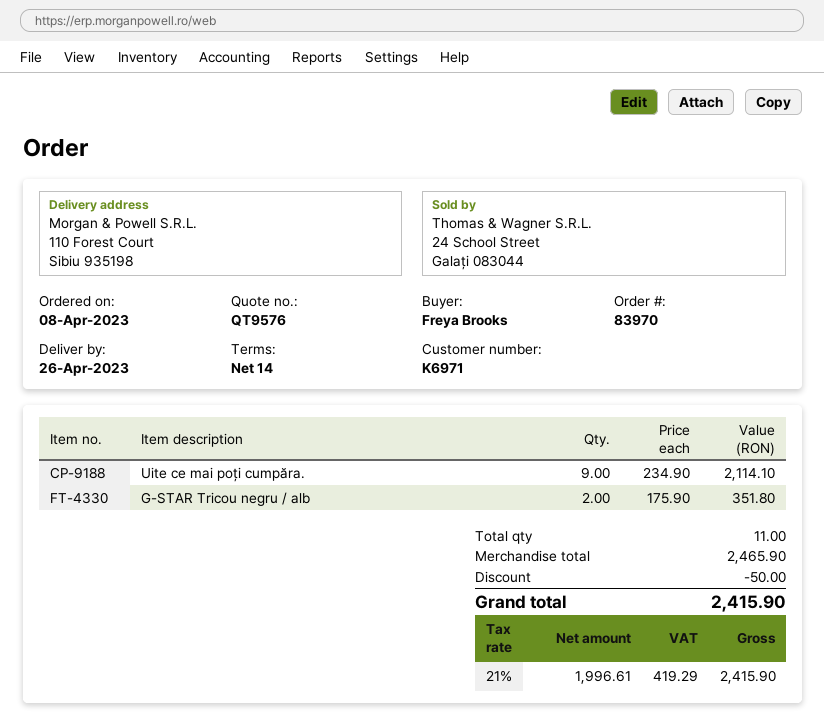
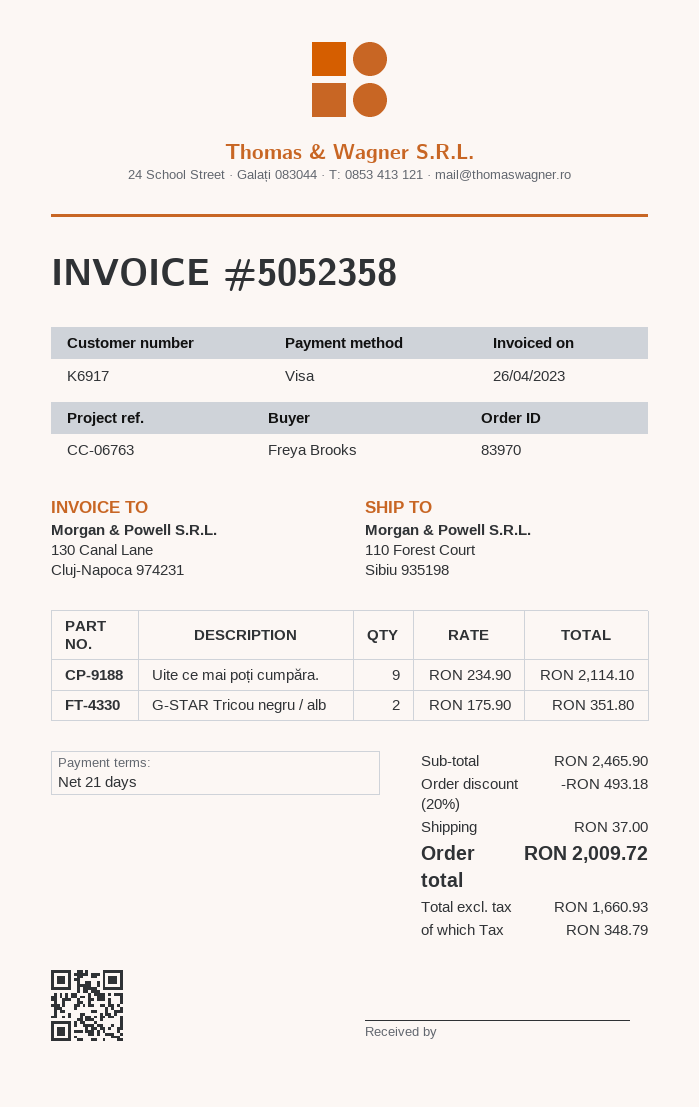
payment terms: 14 days -> 21 days
customer number: K6971 -> K6917
discount: 50.00 -> 493.18
shipping: none -> 37.00
net: 1996.61 -> 1660.93
tax: 419.29 -> 348.79
total: 2415.90 -> 2009.72

